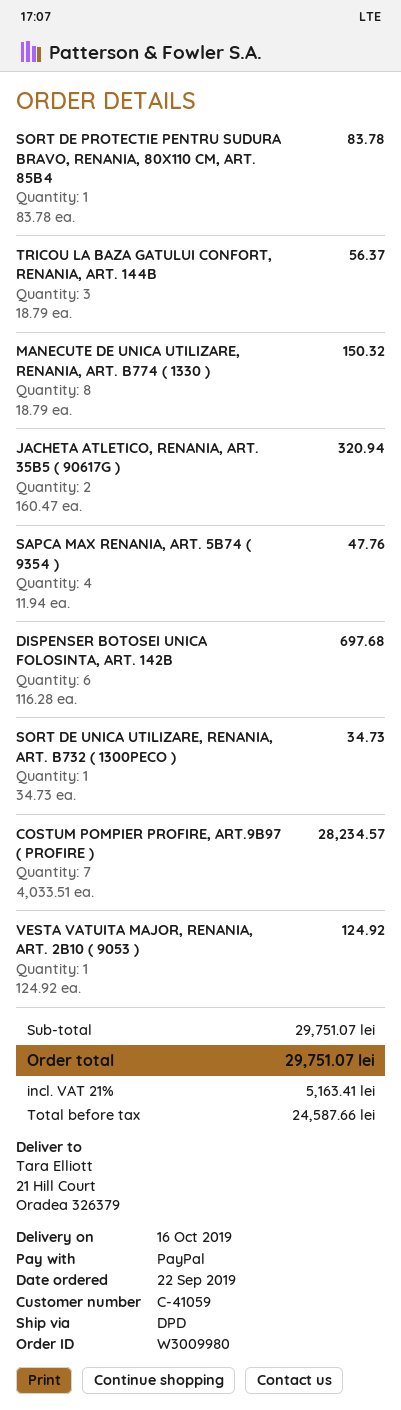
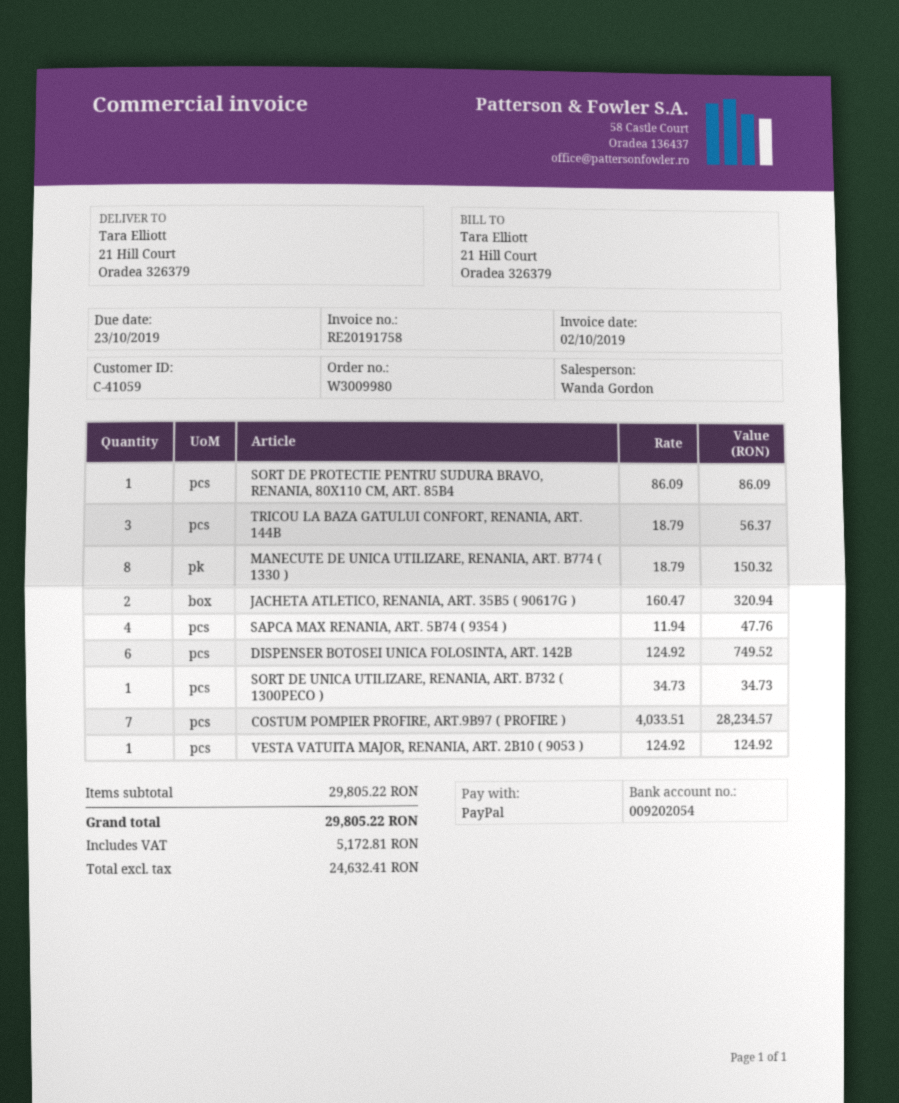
SORT DE PROTECTIE PENTRU SUDURA BRAVO, RENANIA, 80X110 CM, ART. 85B4: 1 x 83.78 = 83.78 -> 1 x 86.09 = 86.09
DISPENSER BOTOSEI UNICA FOLOSINTA, ART. 142B: 6 x 116.28 = 697.68 -> 6 x 124.92 = 749.52
subtotal: 29751.07 -> 29805.22
net: 24587.66 -> 24632.41
tax: 5163.41 -> 5172.81
total: 29751.07 -> 29805.22

